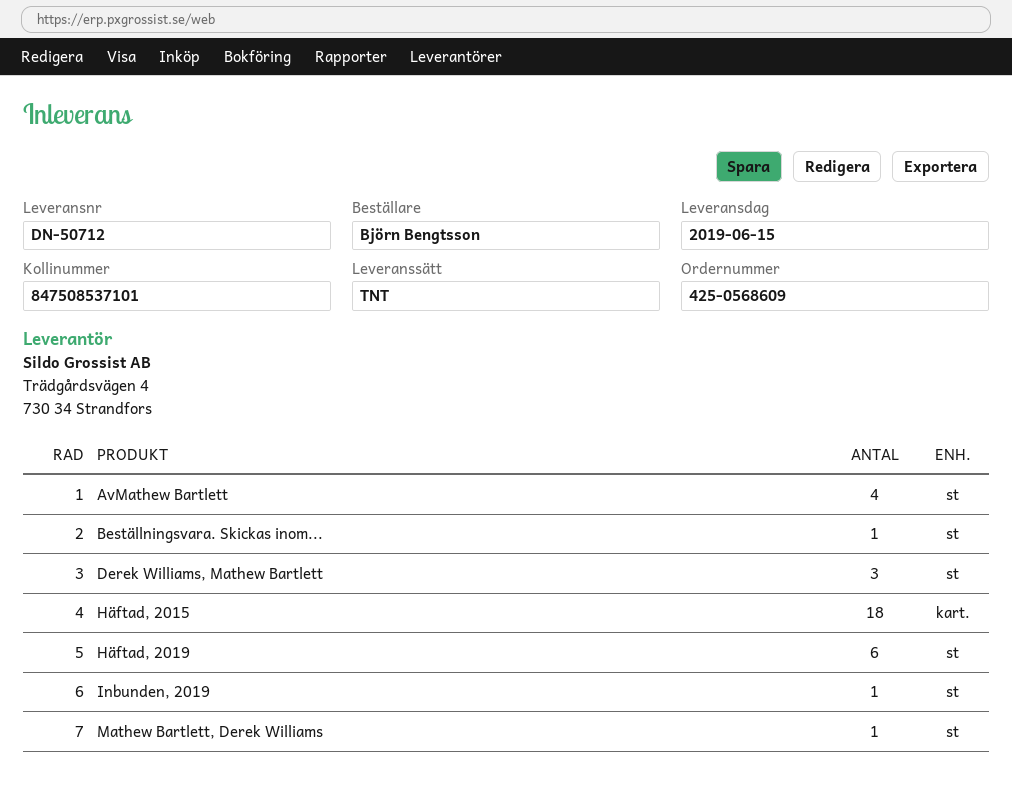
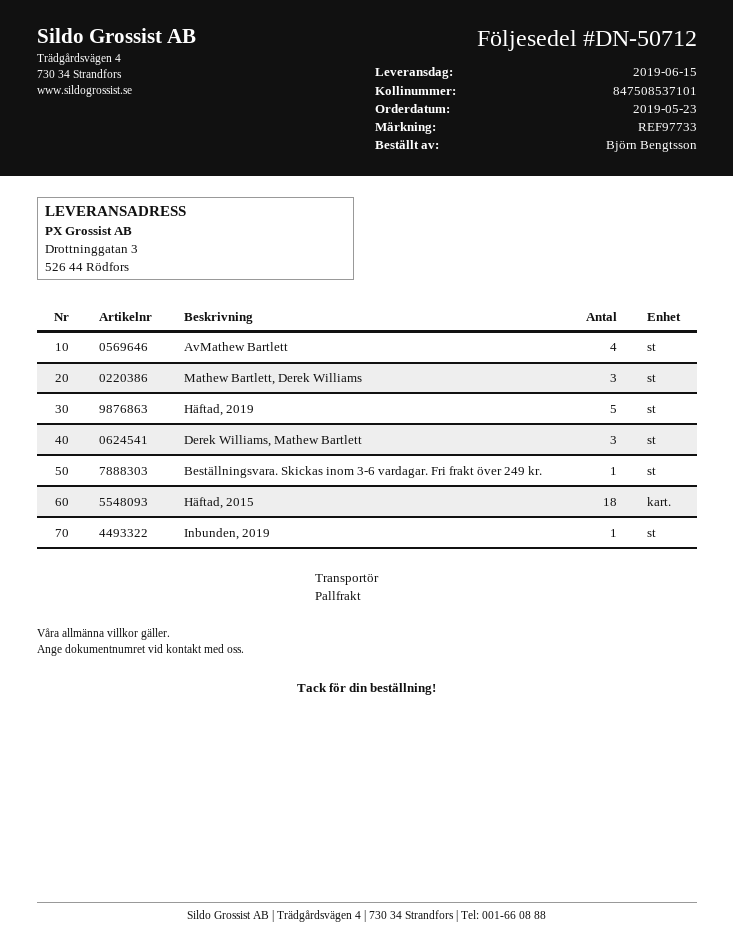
shipping method: TNT -> pallet freight
Häftad, 2019: 6 -> 5
Mathew Bartlett, Derek Williams: 1 -> 3

